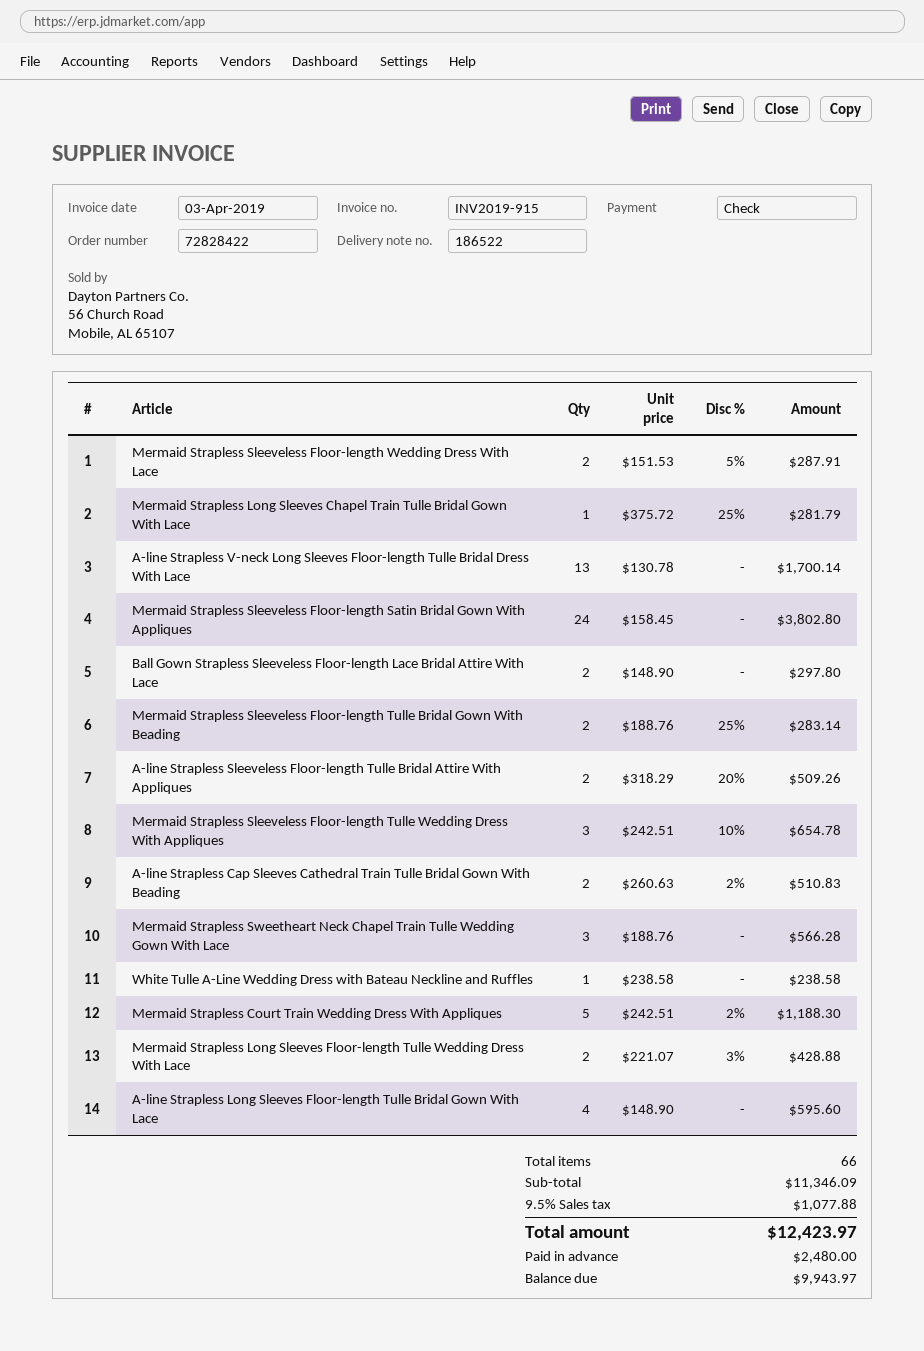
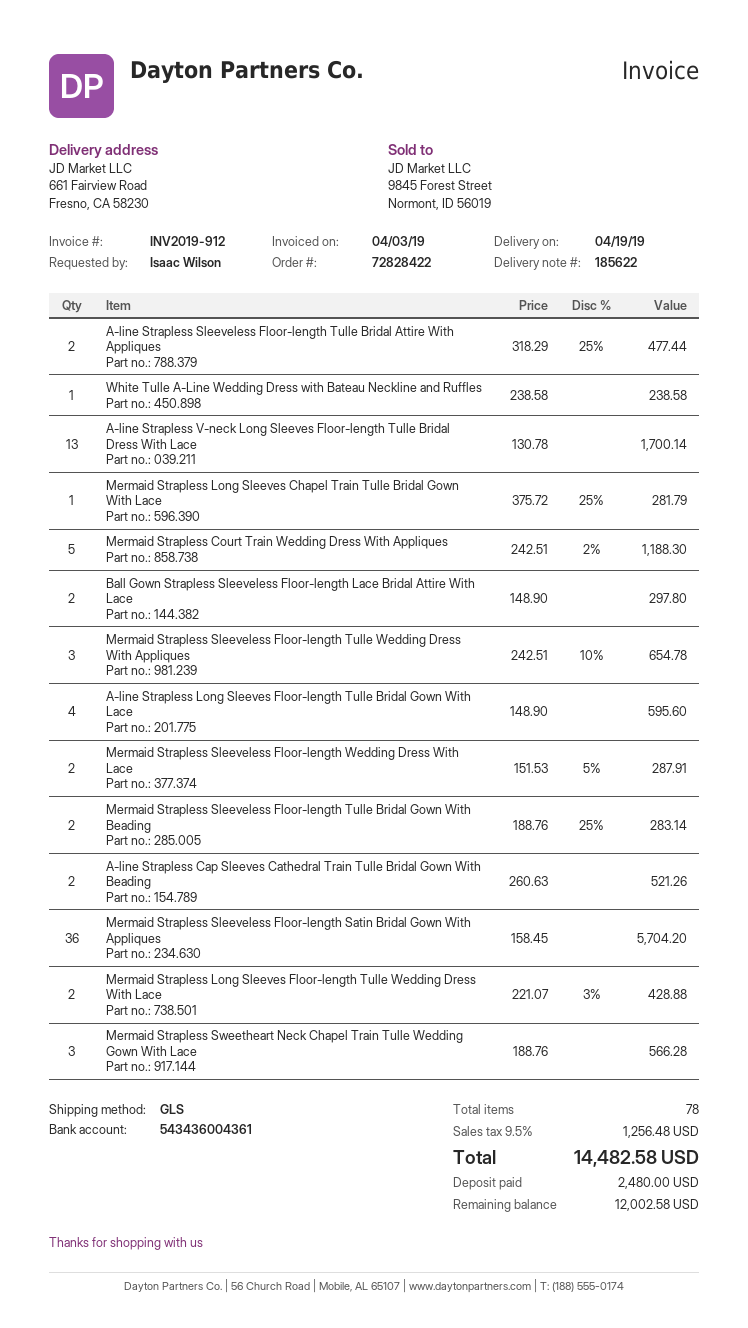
delivery note number: 186522 -> 185622
invoice number: INV2019-915 -> INV2019-912
Mermaid Strapless Sleeveless Floor-length Satin Bridal Gown With Appliques: 24 x 158.45 = 3802.80 -> 36 x 158.45 = 5704.20
A-line Strapless Sleeveless Floor-length Tulle Bridal Attire With Appliques: 2 x 318.29 - 20% = 509.26 -> 2 x 318.29 - 25% = 477.44
A-line Strapless Cap Sleeves Cathedral Train Tulle Bridal Gown With Beading: 2 x 260.63 - 2% = 510.83 -> 2 x 260.63 = 521.26
total quantity: 66 -> 78
tax: 9.5% = 1077.88 -> 9.5% = 1256.48
total: 12423.97 -> 14482.58
balance: 9943.97 -> 12002.58

